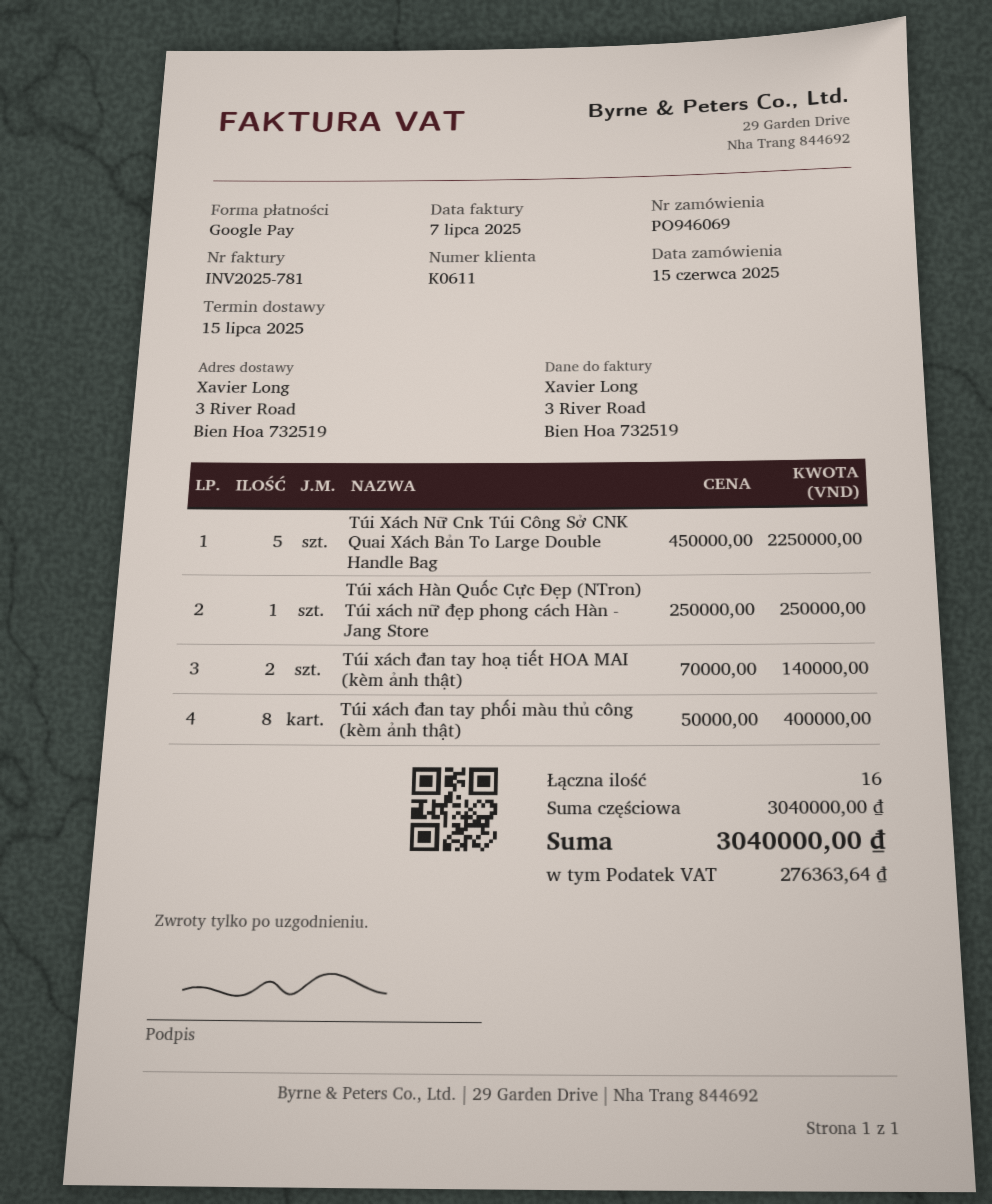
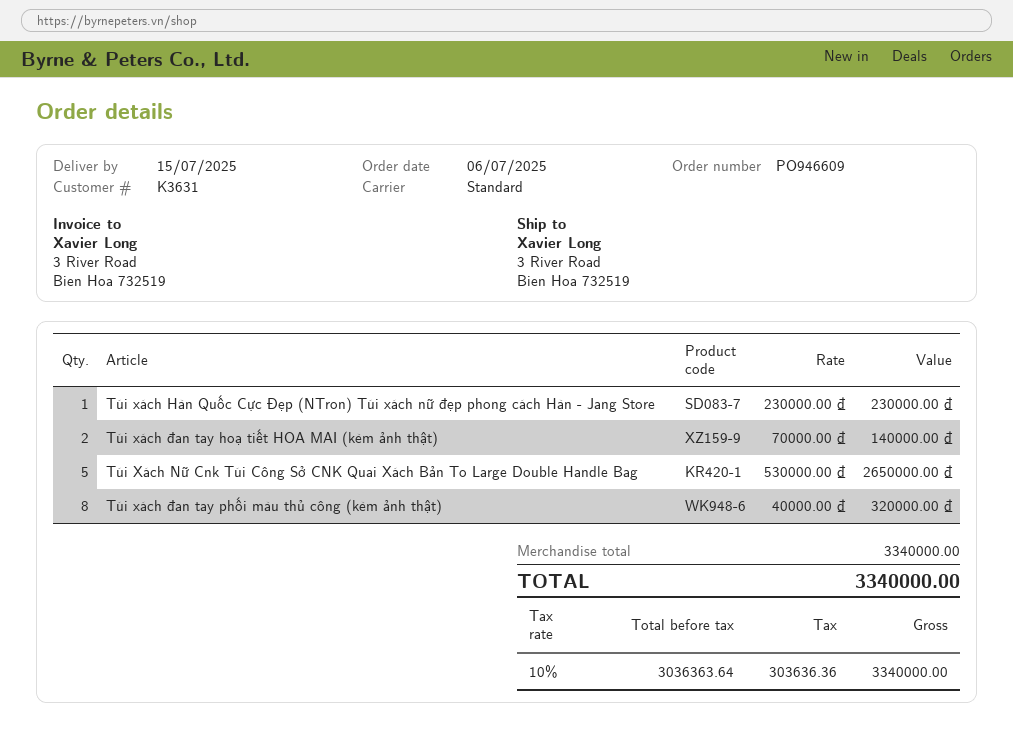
order number: PO946069 -> PO946609
order date: 2025-06-15 -> 2025-07-06
customer number: K0611 -> K3631
Túi Xách Nữ Cnk Túi Công Sở CNK Quai Xách Bản To Large Double Handle Bag: 5 x 450000.00 = 2250000.00 -> 5 x 530000.00 = 2650000.00
Túi xách Hàn Quốc Cực Đẹp (NTron) Túi xách nữ đẹp phong cách Hàn - Jang Store: 1 x 250000.00 = 250000.00 -> 1 x 230000.00 = 230000.00
Túi xách đan tay phối màu thủ công (kèm ảnh thật): 8 x 50000.00 = 400000.00 -> 8 x 40000.00 = 320000.00
subtotal: 3040000.00 -> 3340000.00
tax: 276363.64 -> 303636.36
total: 3040000.00 -> 3340000.00

